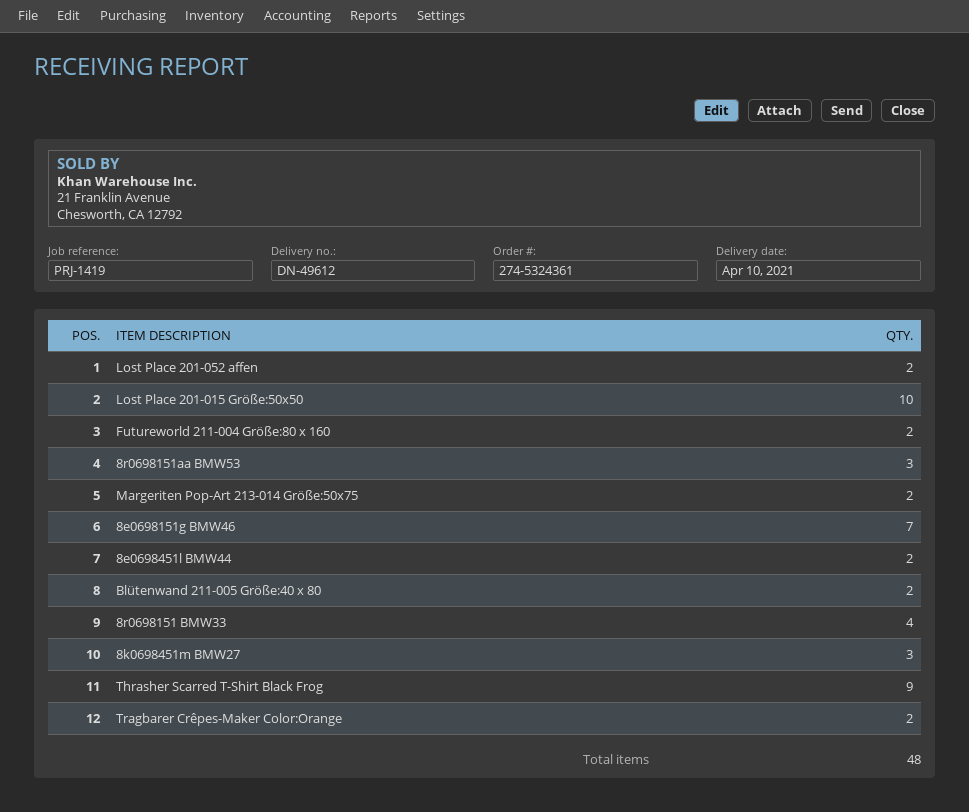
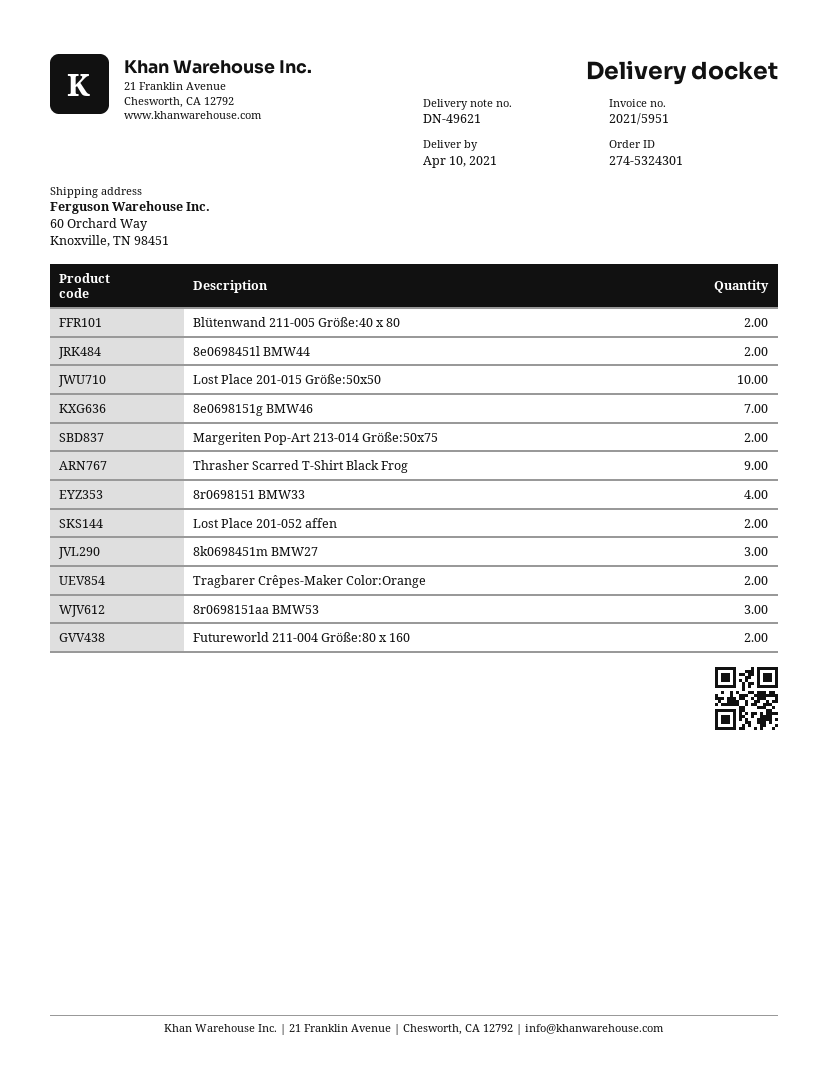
order number: 274-5324361 -> 274-5324301
delivery note number: DN-49612 -> DN-49621

